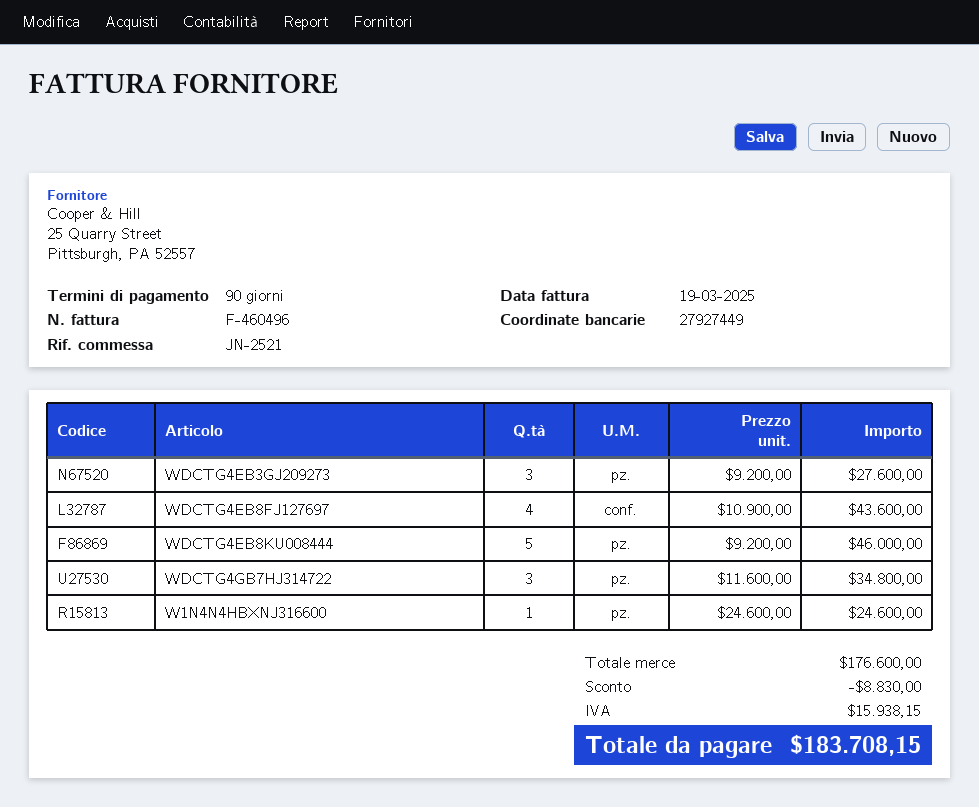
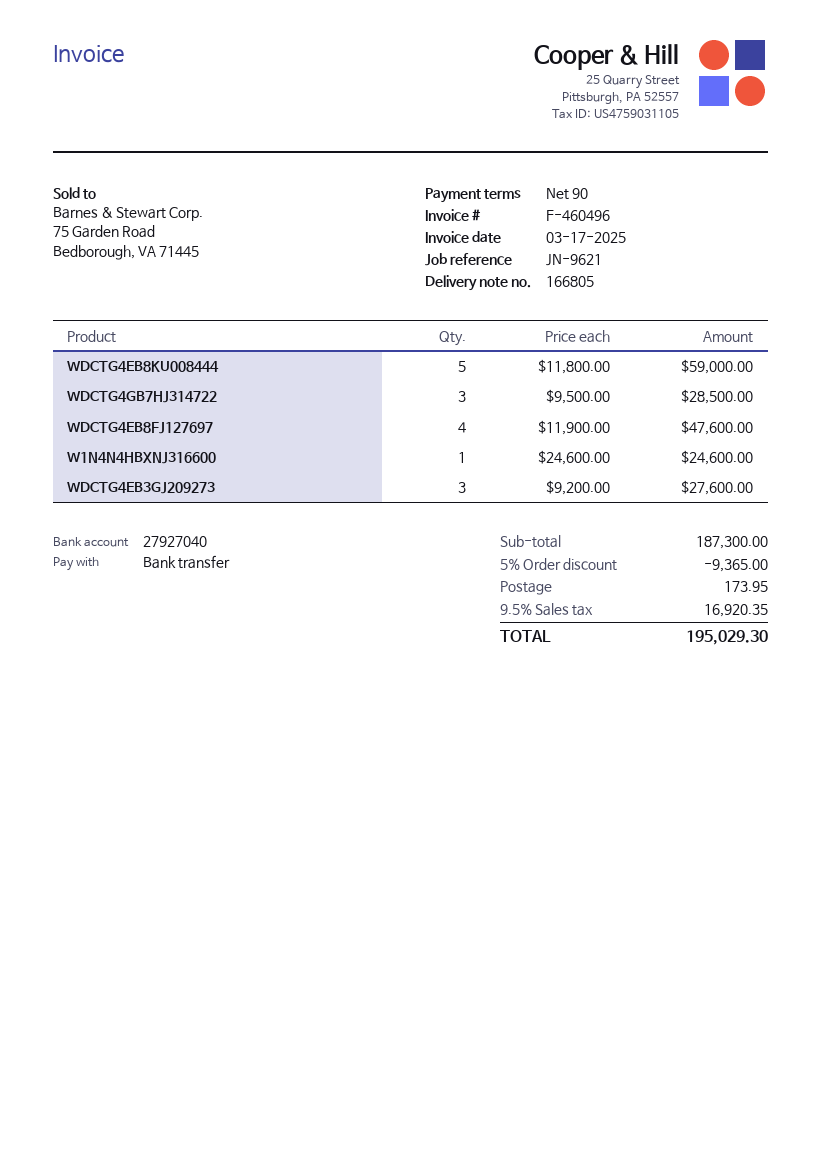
invoice date: 2025-03-19 -> 2025-03-17
reference: JN-2521 -> JN-9621
bank account: 27927449 -> 27927040
WDCTG4EB8FJ127697: 4 x 10900.00 = 43600.00 -> 4 x 11900.00 = 47600.00
WDCTG4EB8KU008444: 5 x 9200.00 = 46000.00 -> 5 x 11800.00 = 59000.00
WDCTG4GB7HJ314722: 3 x 11600.00 = 34800.00 -> 3 x 9500.00 = 28500.00
subtotal: 176600.00 -> 187300.00
discount: 8830.00 -> 9365.00
shipping: none -> 173.95
tax: 15938.15 -> 16920.35
total: 183708.15 -> 195029.30

